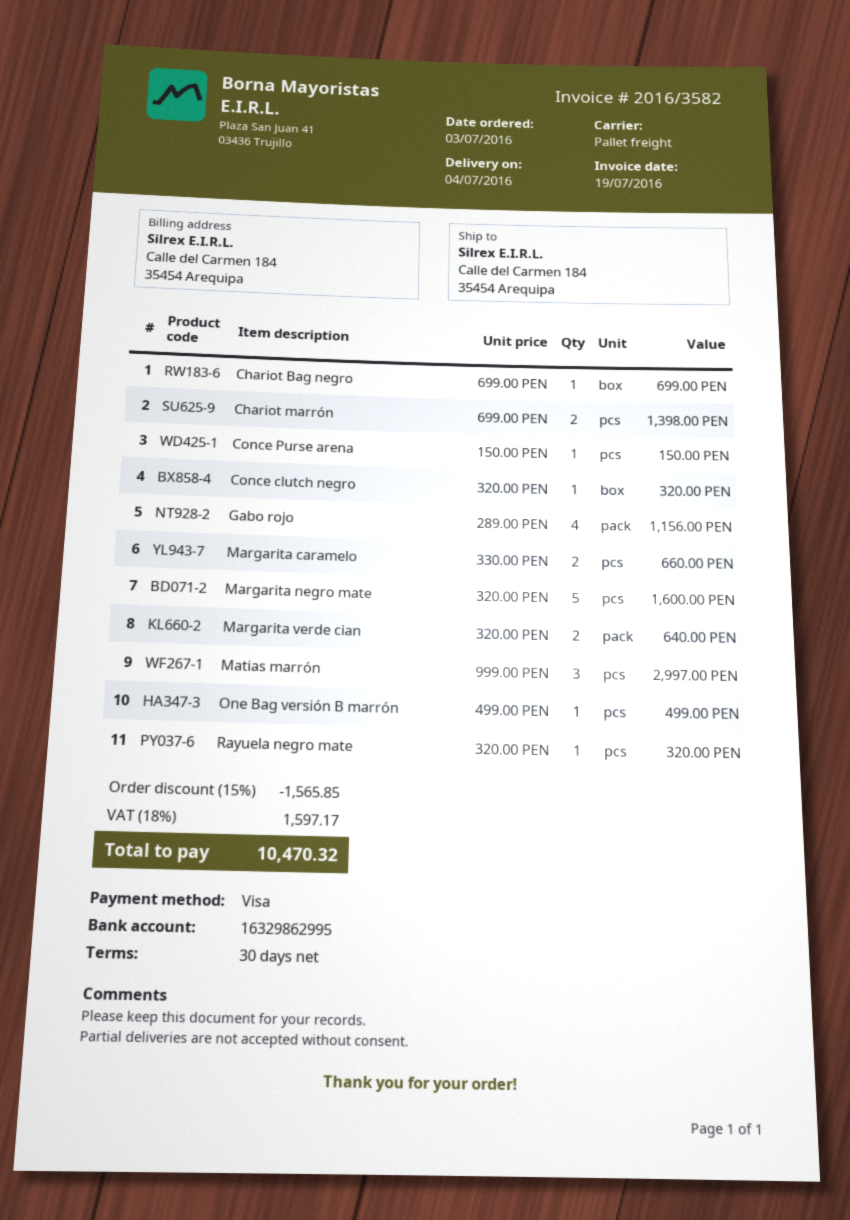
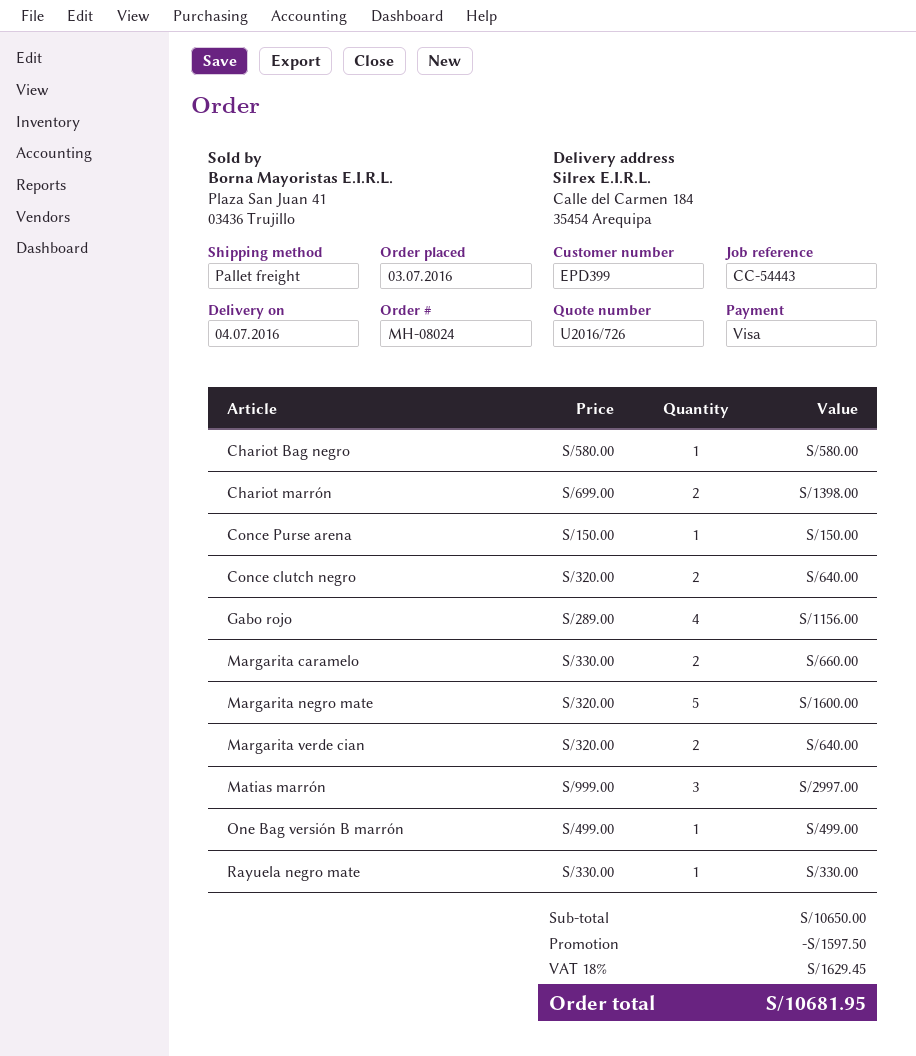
Chariot Bag negro: 1 x 699.00 = 699.00 -> 1 x 580.00 = 580.00
Conce clutch negro: 1 x 320.00 = 320.00 -> 2 x 320.00 = 640.00
Rayuela negro mate: 1 x 320.00 = 320.00 -> 1 x 330.00 = 330.00
discount: 1565.85 -> 1597.50
tax: 18% = 1597.17 -> 18% = 1629.45
total: 10470.32 -> 10681.95

